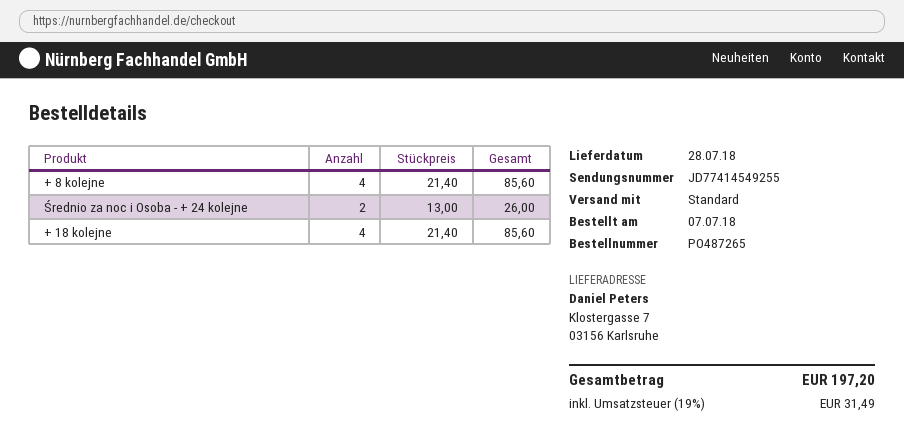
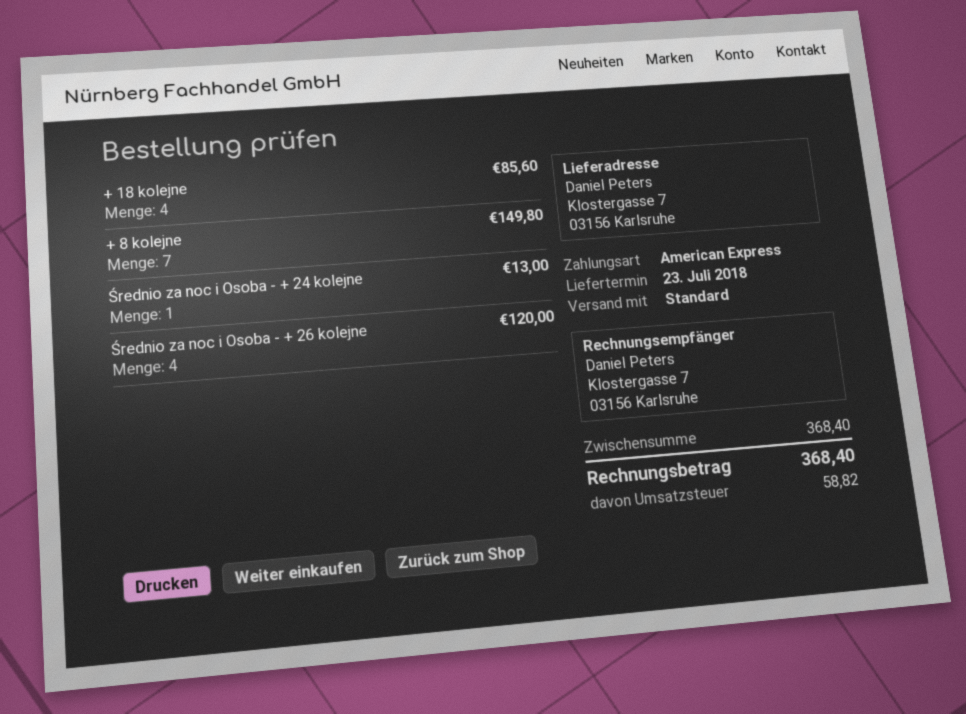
delivery date: 2018-07-28 -> 2018-07-23
+ 8 kolejne: 4 for 85.60 -> 7 for 149.80
Średnio za noc i Osoba - + 24 kolejne: 2 for 26.00 -> 1 for 13.00
Średnio za noc i Osoba - + 26 kolejne: none -> 4 for 120.00
tax: 31.49 -> 58.82
total: 197.20 -> 368.40

